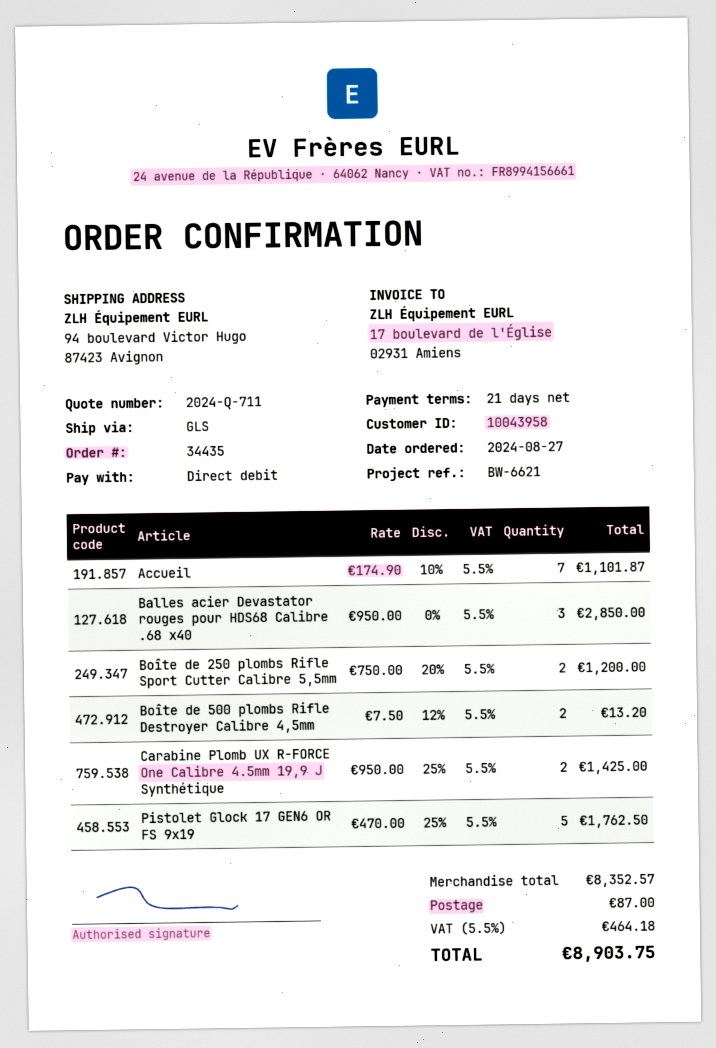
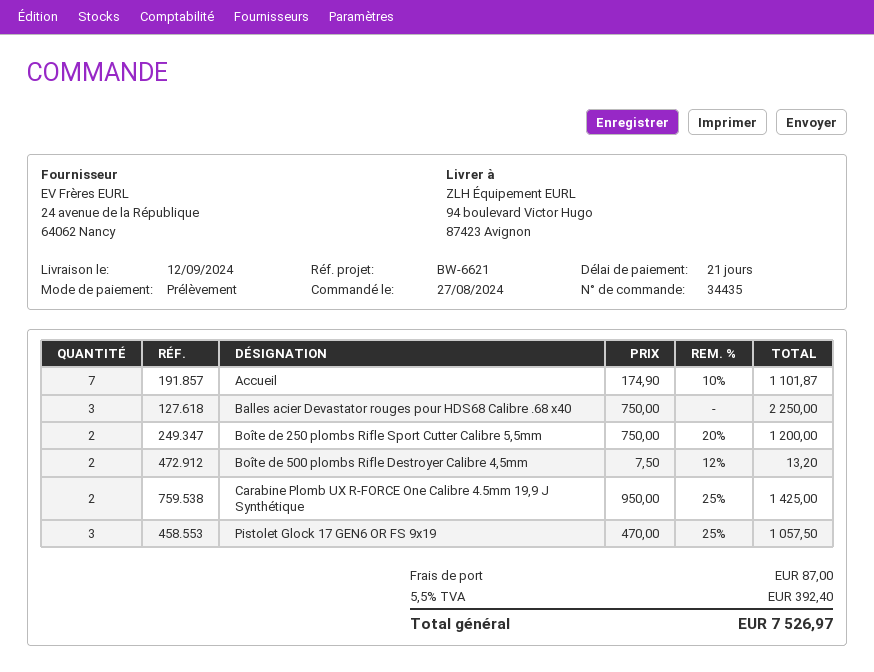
Balles acier Devastator rouges pour HDS68 Calibre .68 x40: 3 x 950.00 = 2850.00 -> 3 x 750.00 = 2250.00
Pistolet Glock 17 GEN6 OR FS 9x19: 5 x 470.00 - 25% = 1762.50 -> 3 x 470.00 - 25% = 1057.50
tax: 5.5% = 464.18 -> 5.5% = 392.40
total: 8903.75 -> 7526.97

